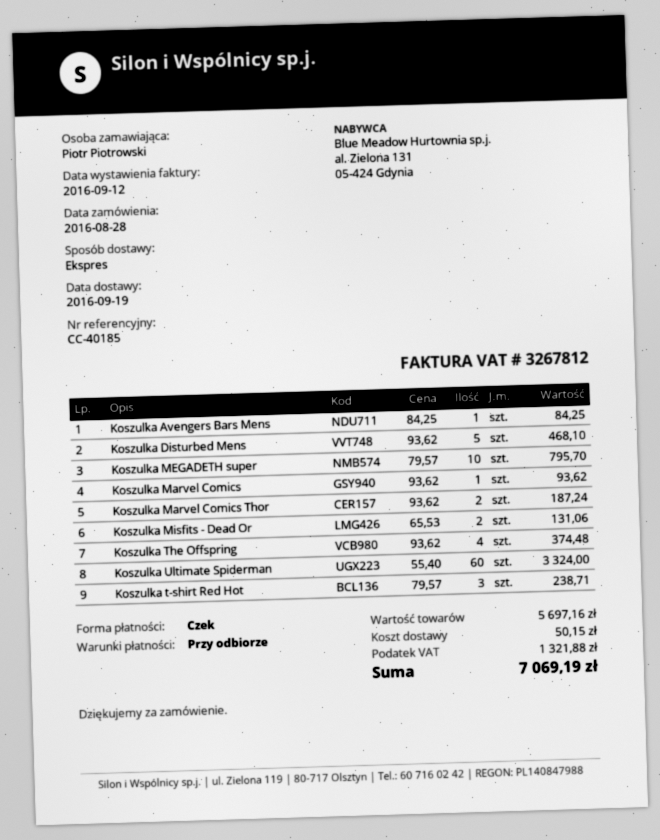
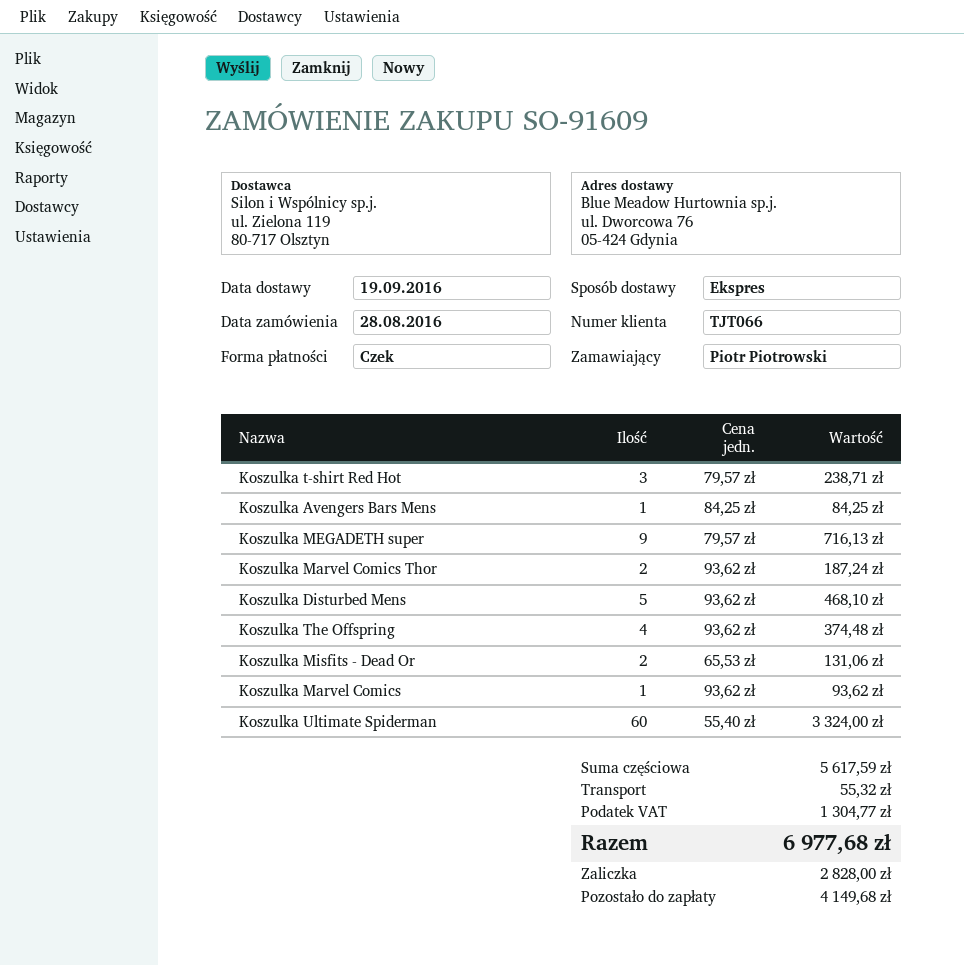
Koszulka MEGADETH super: 10 x 79.57 = 795.70 -> 9 x 79.57 = 716.13
subtotal: 5697.16 -> 5617.59
shipping: 50.15 -> 55.32
tax: 1321.88 -> 1304.77
total: 7069.19 -> 6977.68

